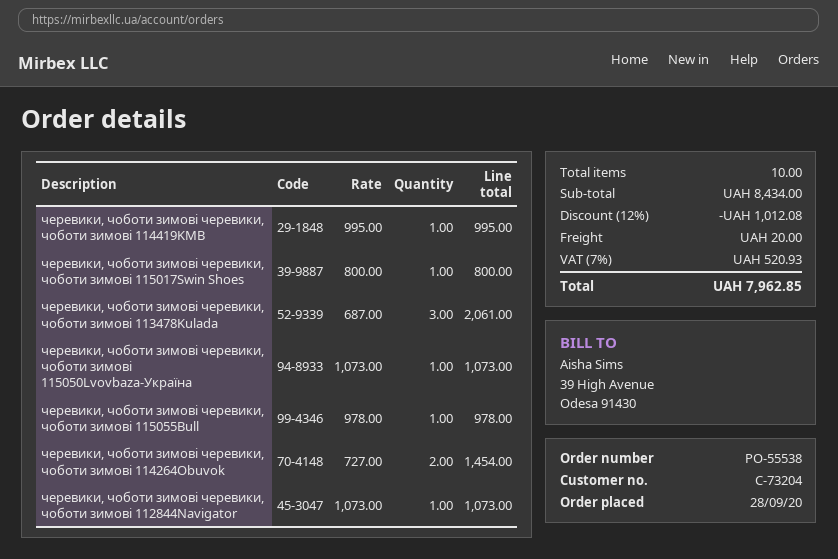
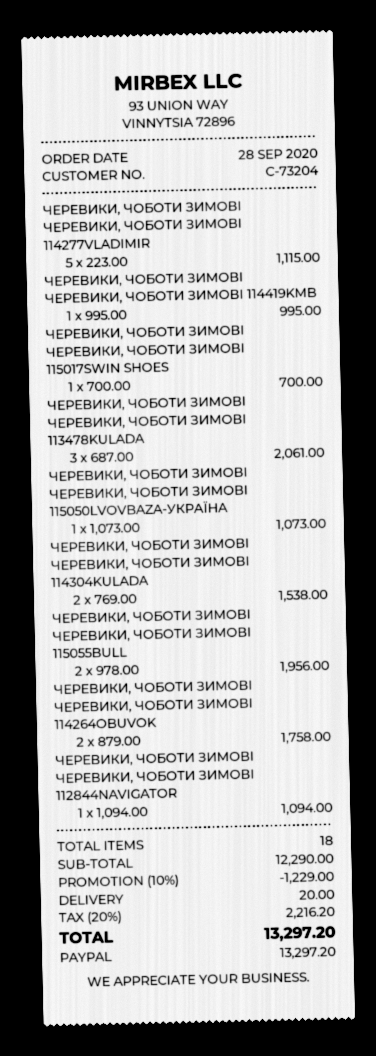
черевики, чоботи зимові черевики, чоботи зимові 115017Swin Shoes: 1 x 800.00 = 800.00 -> 1 x 700.00 = 700.00
черевики, чоботи зимові черевики, чоботи зимові 115055Bull: 1 x 978.00 = 978.00 -> 2 x 978.00 = 1956.00
черевики, чоботи зимові черевики, чоботи зимові 114264Obuvok: 2 x 727.00 = 1454.00 -> 2 x 879.00 = 1758.00
черевики, чоботи зимові черевики, чоботи зимові 112844Navigator: 1 x 1073.00 = 1073.00 -> 1 x 1094.00 = 1094.00
ЧЕРЕВИКИ, ЧОБОТИ ЗИМОВІ ЧЕРЕВИКИ, ЧОБОТИ ЗИМОВІ 114277VLADIMIR: none -> 5 x 223.00 = 1115.00
ЧЕРЕВИКИ, ЧОБОТИ ЗИМОВІ ЧЕРЕВИКИ, ЧОБОТИ ЗИМОВІ 114304KULADA: none -> 2 x 769.00 = 1538.00
total quantity: 10 -> 18
subtotal: 8434.00 -> 12290.00
discount: 12% = 1012.08 -> 10% = 1229.00
tax: 7% = 520.93 -> 20% = 2216.20
total: 7962.85 -> 13297.20

